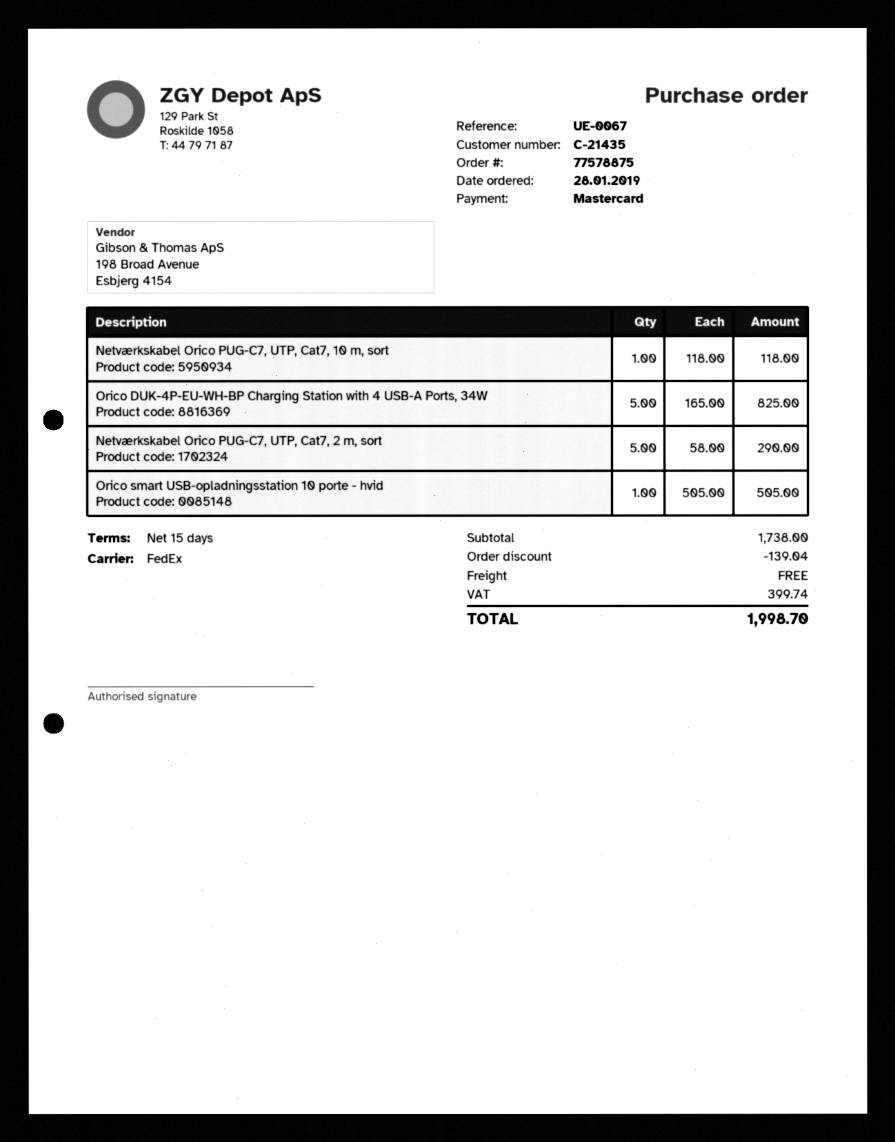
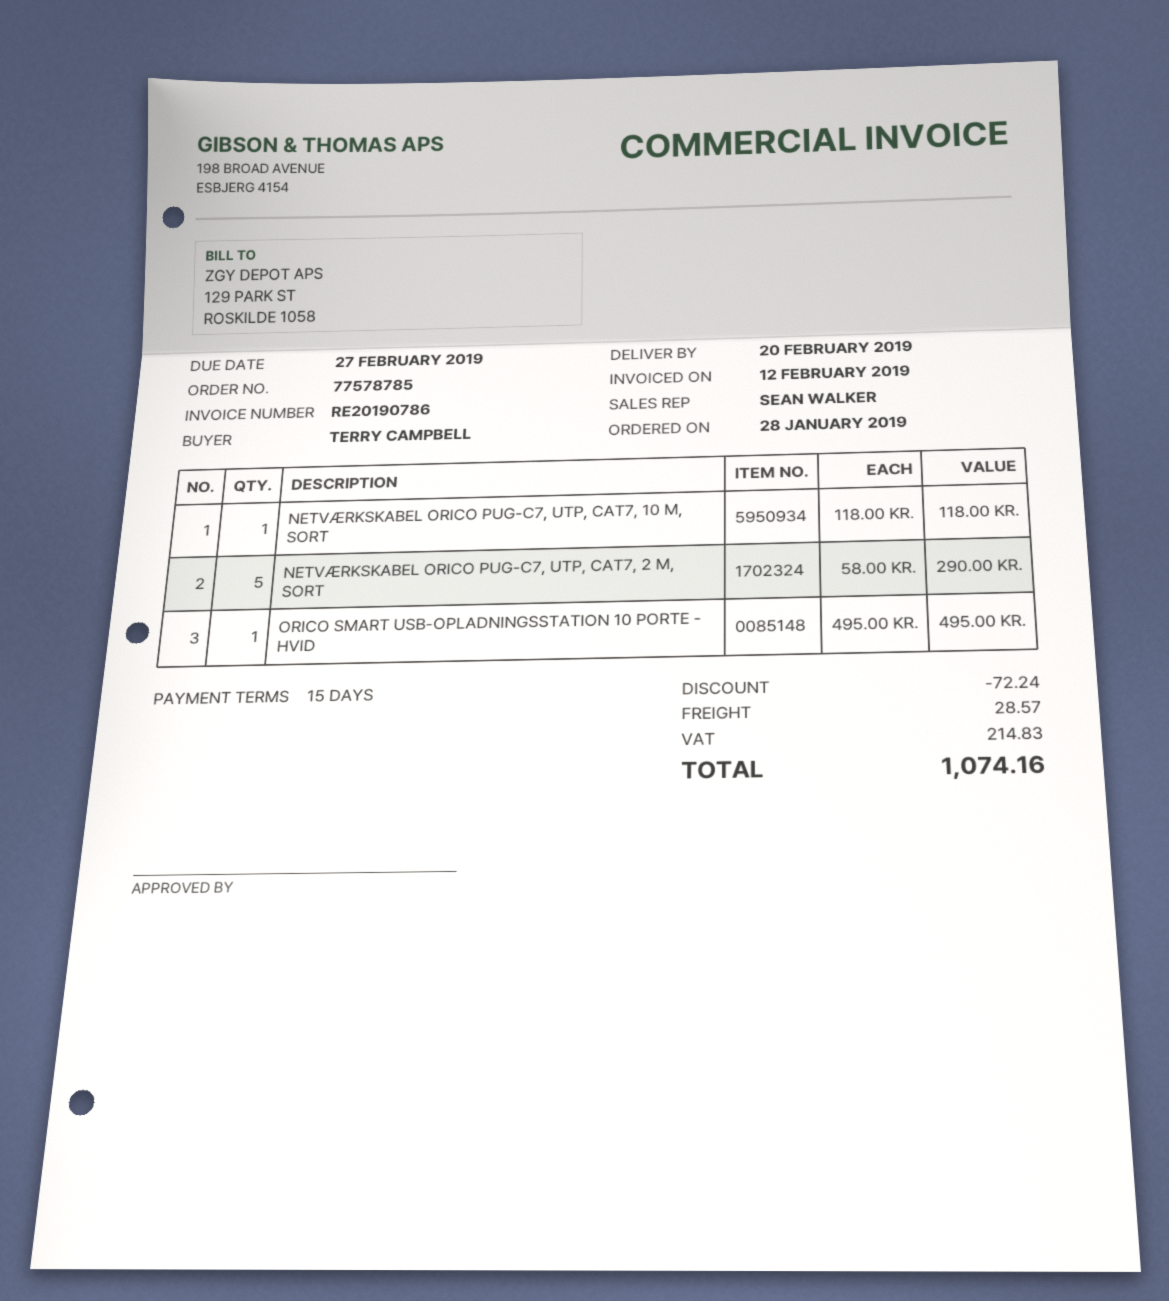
order number: 77578875 -> 77578785
Orico DUK-4P-EU-WH-BP Charging Station with 4 USB-A Ports, 34W: 5 x 165.00 = 825.00 -> none
Orico smart USB-opladningsstation 10 porte - hvid: 1 x 505.00 = 505.00 -> 1 x 495.00 = 495.00
discount: 139.04 -> 72.24
shipping: 0.00 -> 28.57
tax: 399.74 -> 214.83
total: 1998.70 -> 1074.16

